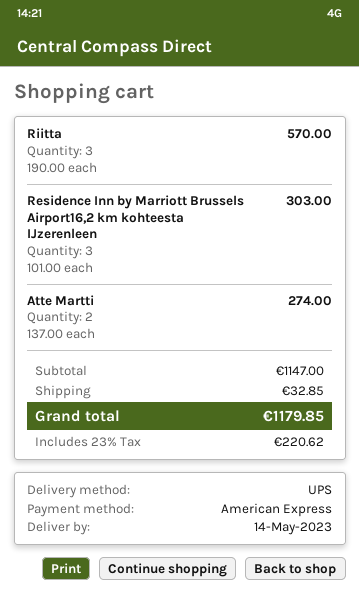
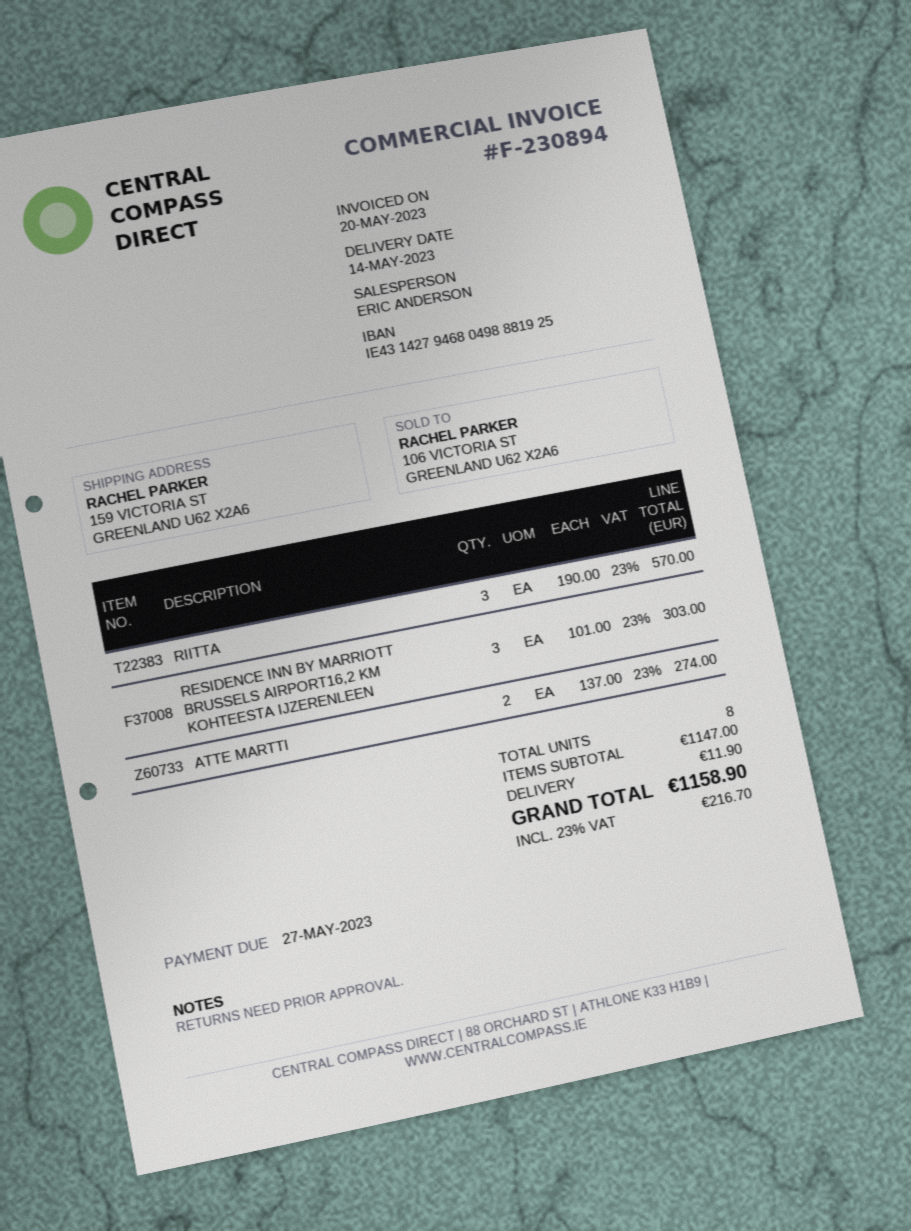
shipping: 32.85 -> 11.90
tax: 23% = 220.62 -> 23% = 216.70
total: 1179.85 -> 1158.90

